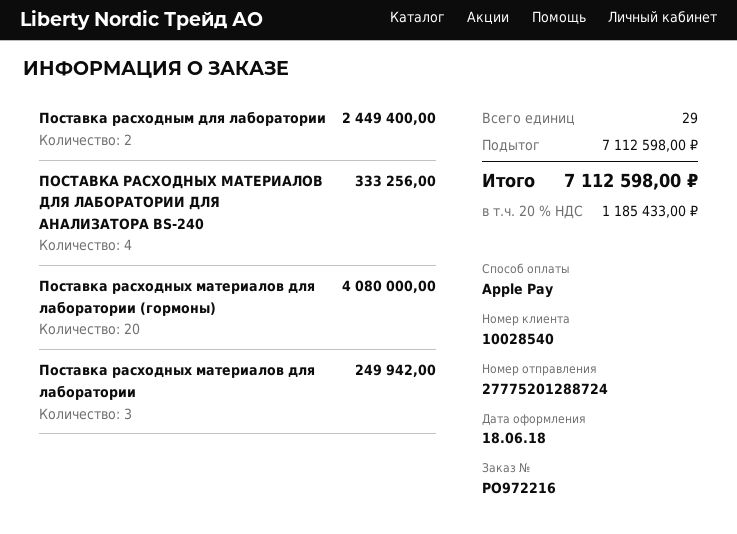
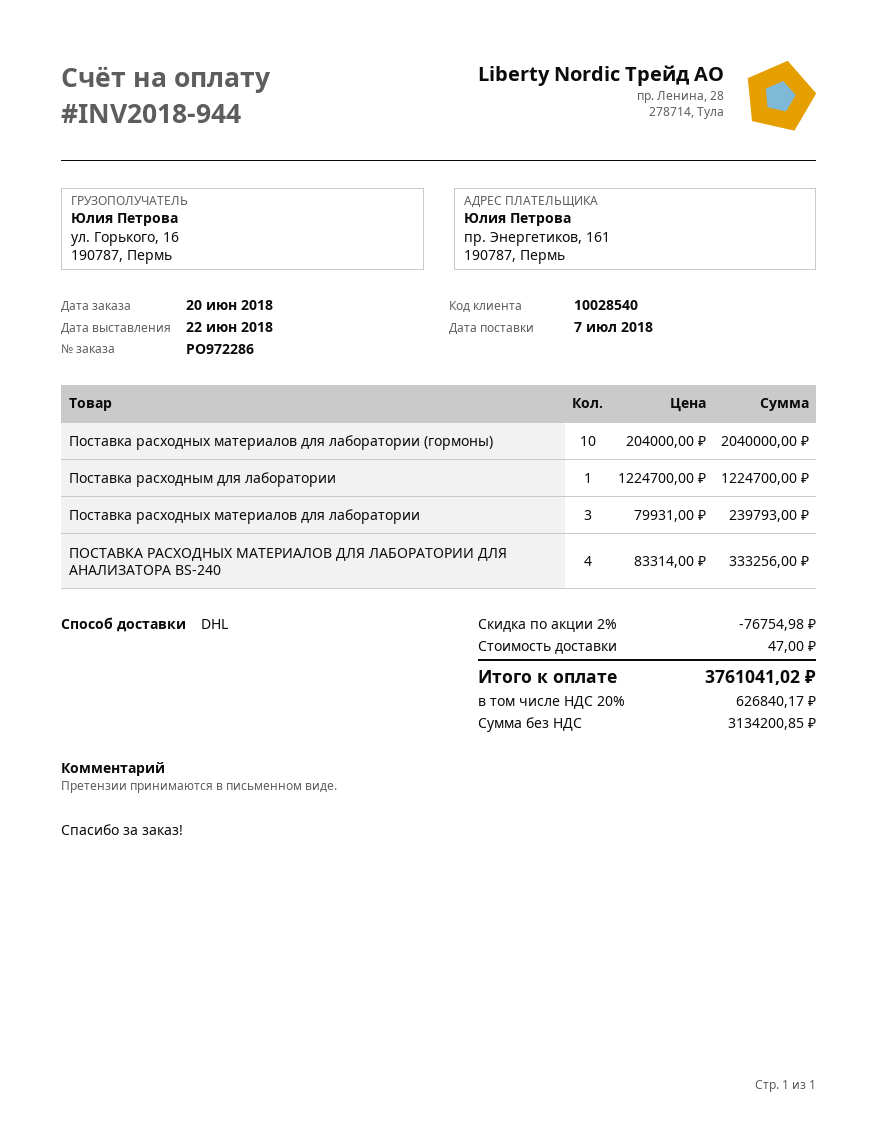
order number: PO972216 -> PO972286
order date: 2018-06-18 -> 2018-06-20
Поставка расходным для лаборатории: 2 for 2449400.00 -> 1 for 1224700.00
Поставка расходных материалов для лаборатории (гормоны): 20 for 4080000.00 -> 10 for 2040000.00
Поставка расходных материалов для лаборатории: 3 for 249942.00 -> 3 for 239793.00
discount: none -> 2% = 76754.98
shipping: none -> 47.00
tax: 20% = 1185433.00 -> 20% = 626840.17
total: 7112598.00 -> 3761041.02

